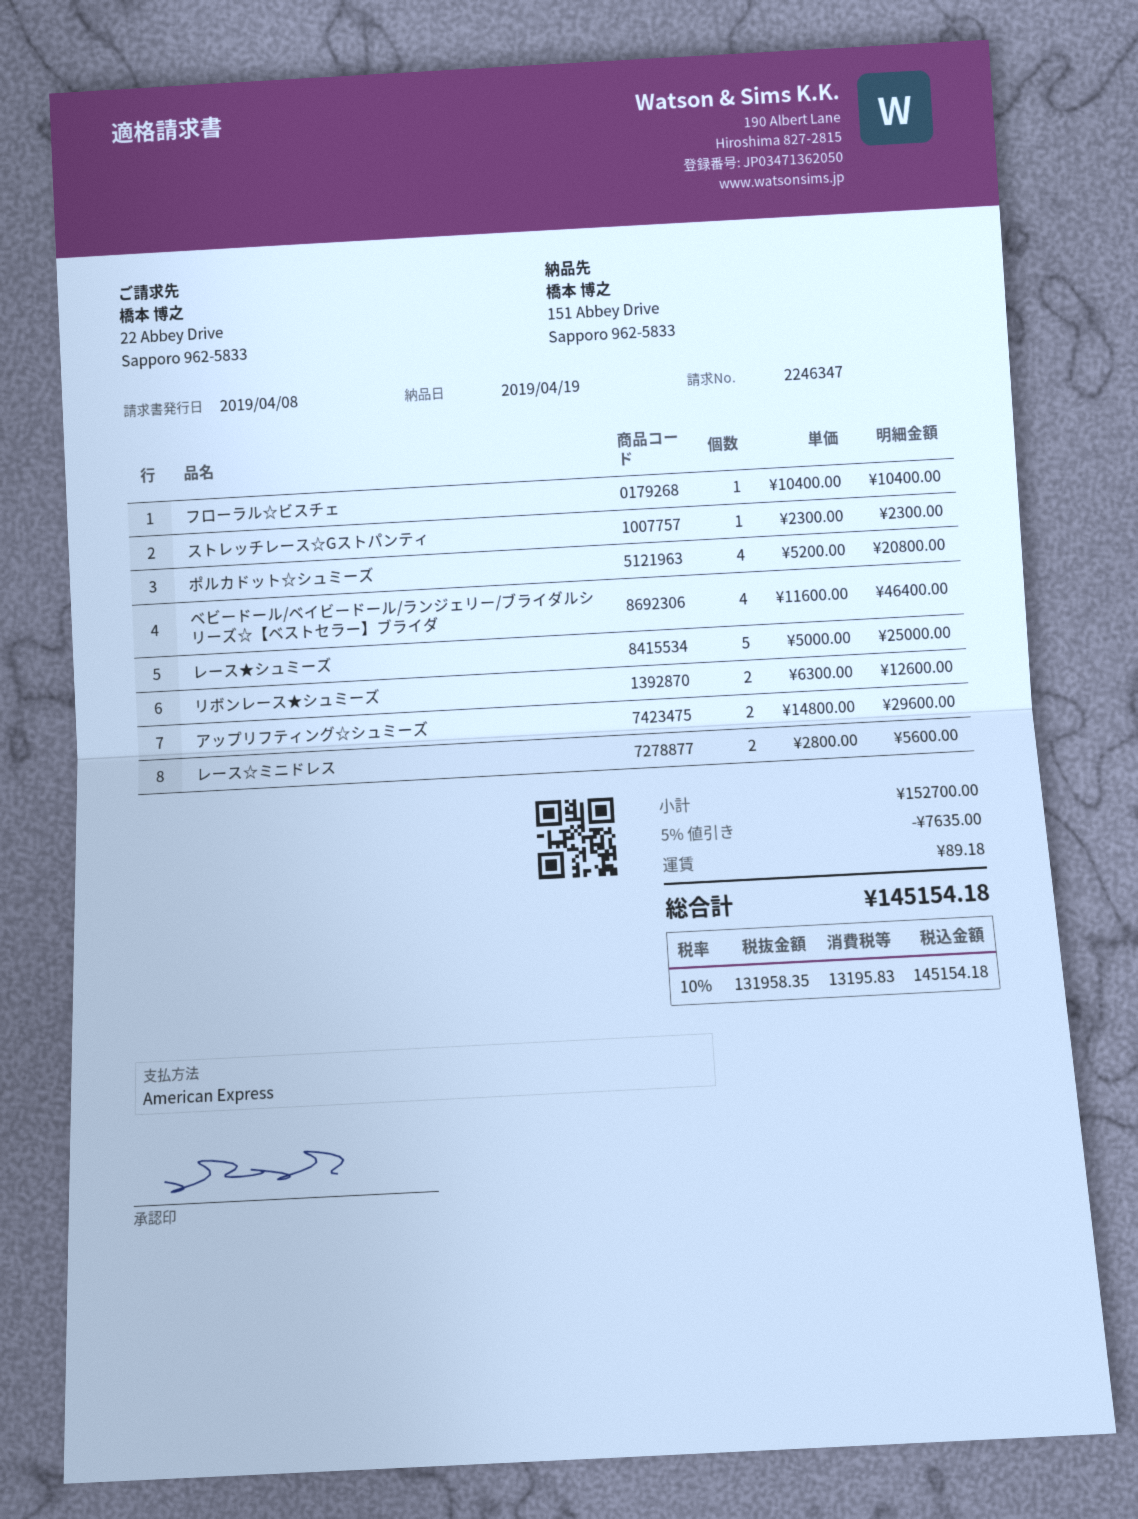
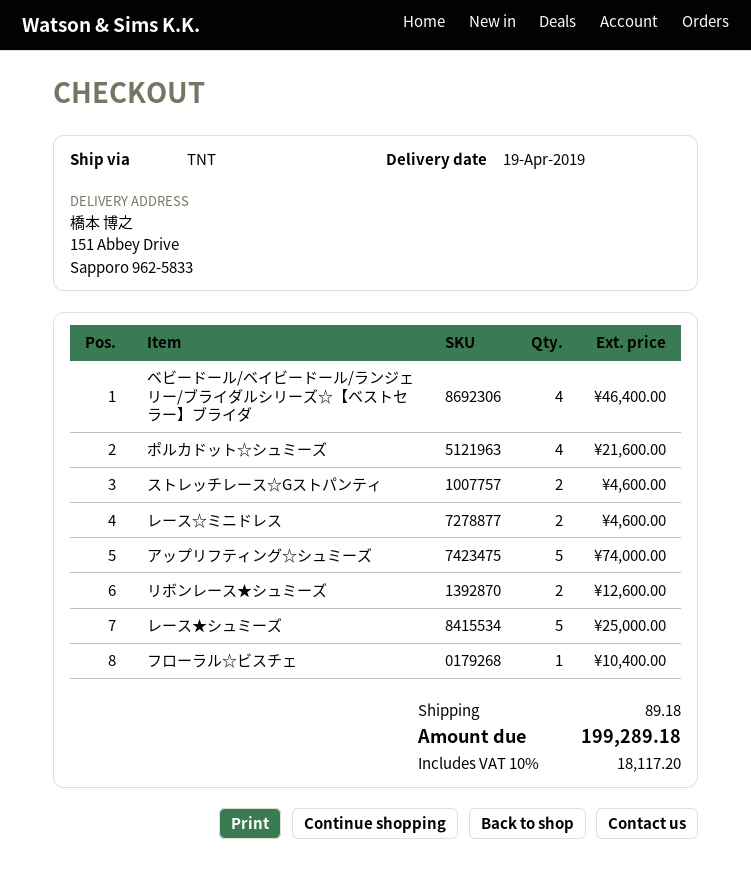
ストレッチレース☆Gストパンティ: 1 for 2300.00 -> 2 for 4600.00
ポルカドット☆シュミーズ: 4 for 20800.00 -> 4 for 21600.00
アップリフティング☆シュミーズ: 2 for 29600.00 -> 5 for 74000.00
レース☆ミニドレス: 2 for 5600.00 -> 2 for 4600.00
discount: 5% = 7635.00 -> none
tax: 10% = 13195.83 -> 10% = 18117.20
total: 145154.18 -> 199289.18

